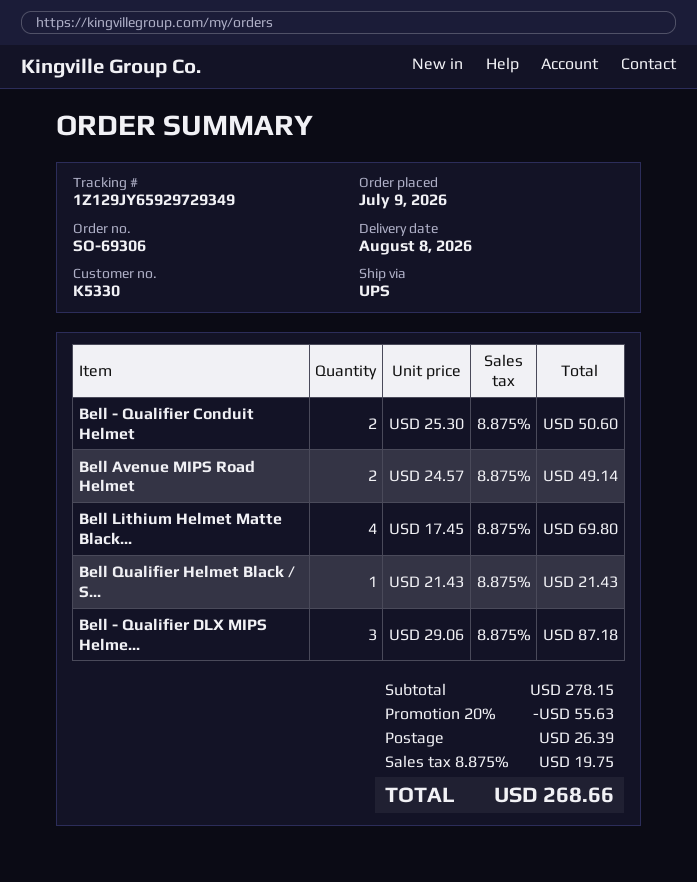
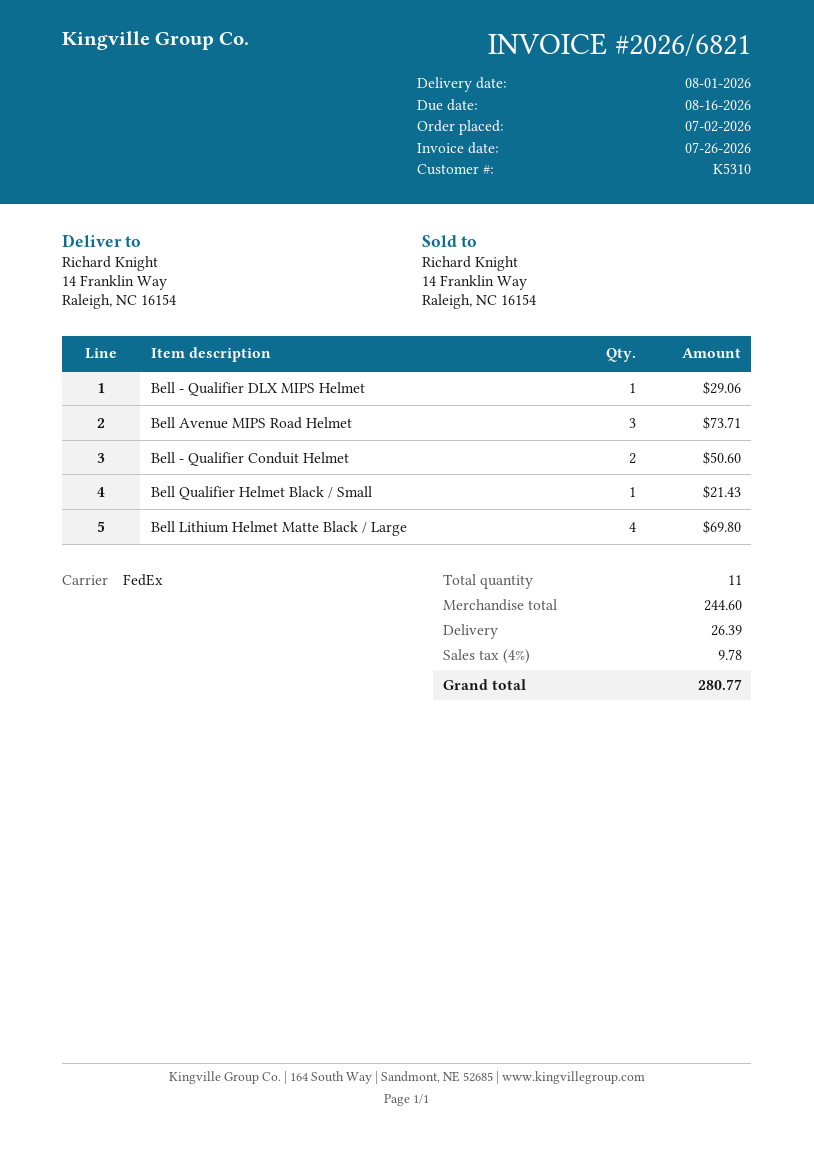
order date: 2026-07-09 -> 2026-07-02
delivery date: 2026-08-08 -> 2026-08-01
customer number: K5330 -> K5310
shipping method: UPS -> FedEx
Bell Avenue MIPS Road Helmet: 2 for 49.14 -> 3 for 73.71
Bell - Qualifier DLX MIPS Helme...: 3 for 87.18 -> 1 for 29.06
subtotal: 278.15 -> 244.60
discount: 20% = 55.63 -> none
tax: 8.875% = 19.75 -> 4% = 9.78
total: 268.66 -> 280.77

